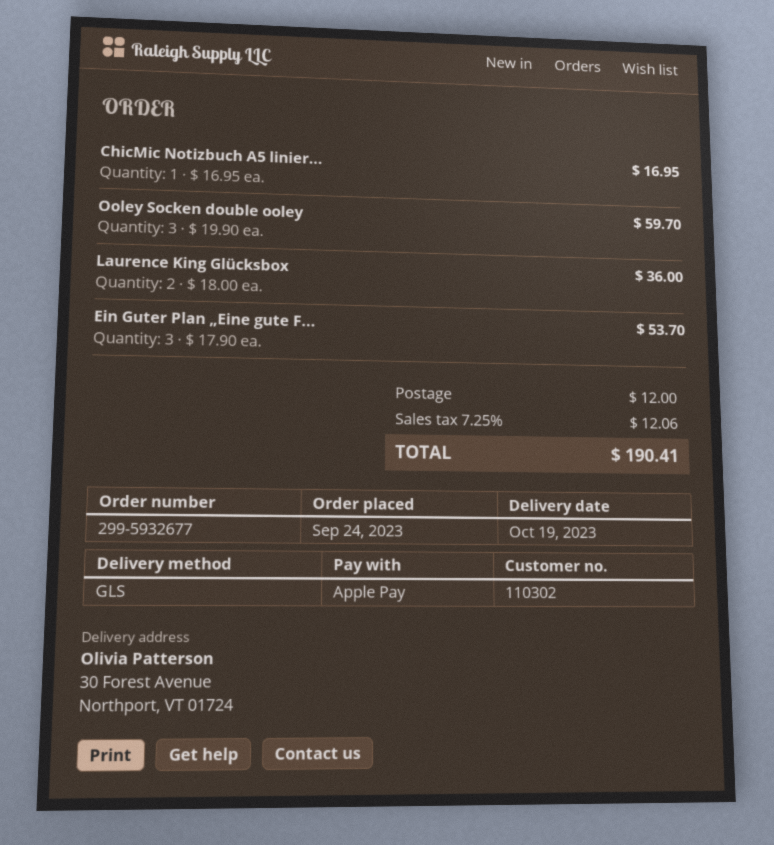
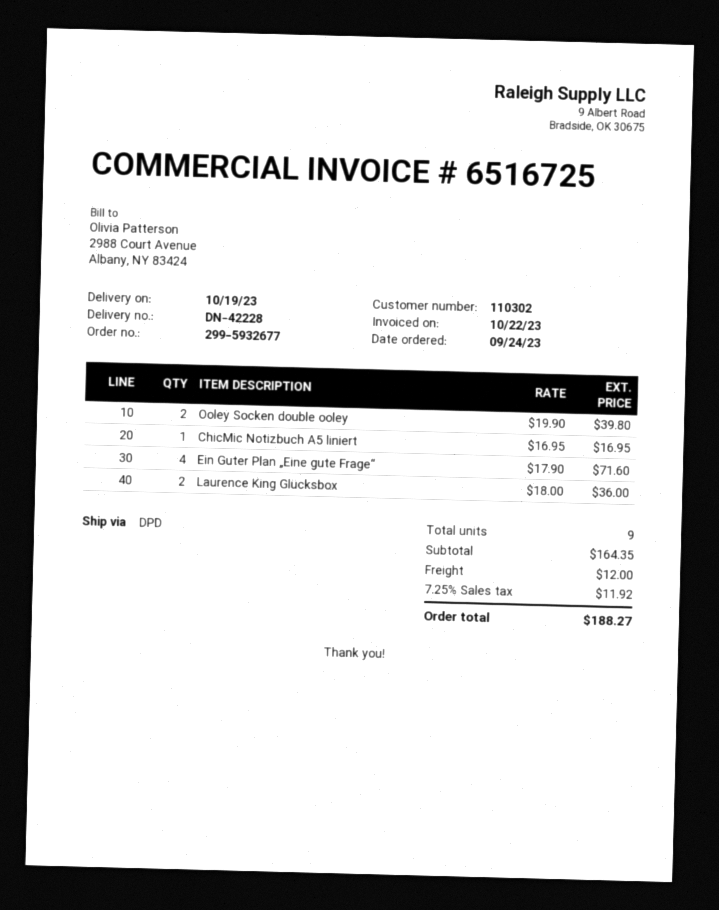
shipping method: GLS -> DPD
Ooley Socken double ooley: 3 x 19.90 = 59.70 -> 2 x 19.90 = 39.80
Ein Guter Plan „Eine gute F...: 3 x 17.90 = 53.70 -> 4 x 17.90 = 71.60
tax: 7.25% = 12.06 -> 7.25% = 11.92
total: 190.41 -> 188.27

